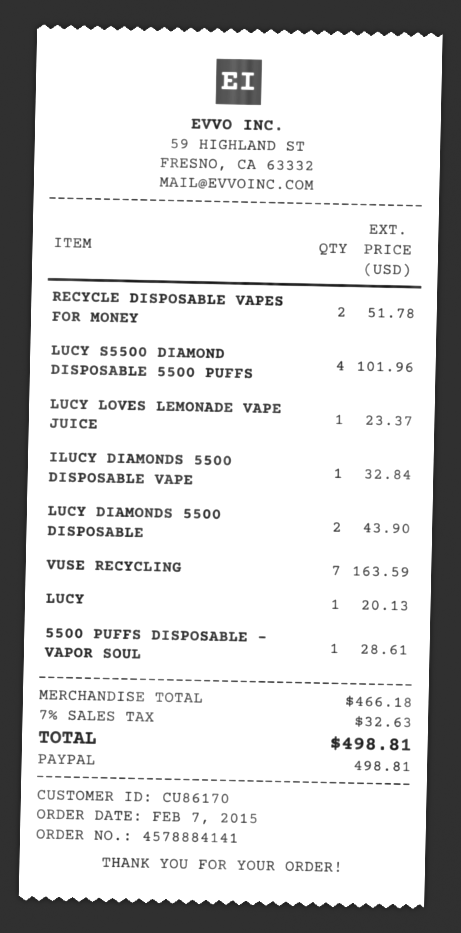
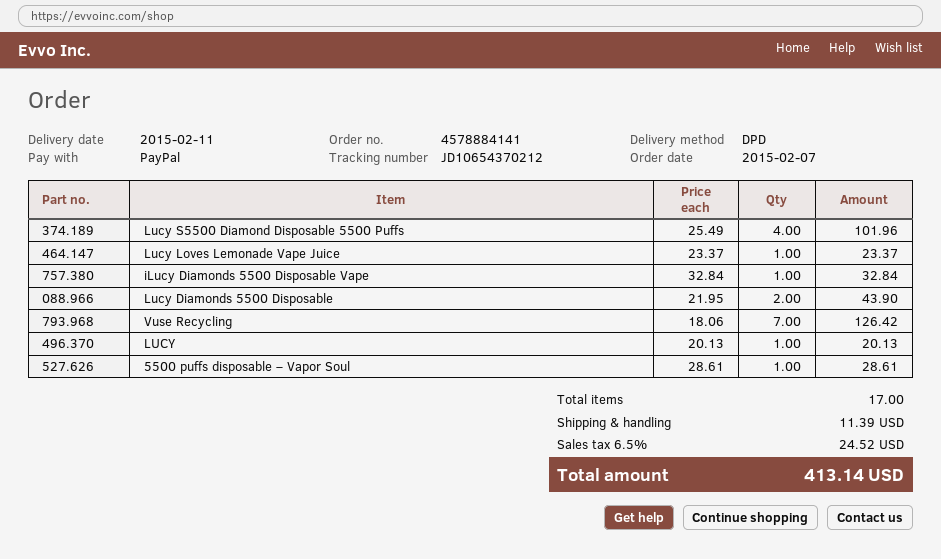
RECYCLE DISPOSABLE VAPES FOR MONEY: 2 for 51.78 -> none
VUSE RECYCLING: 7 for 163.59 -> 7 for 126.42
shipping: none -> 11.39
tax: 7% = 32.63 -> 6.5% = 24.52
total: 498.81 -> 413.14

